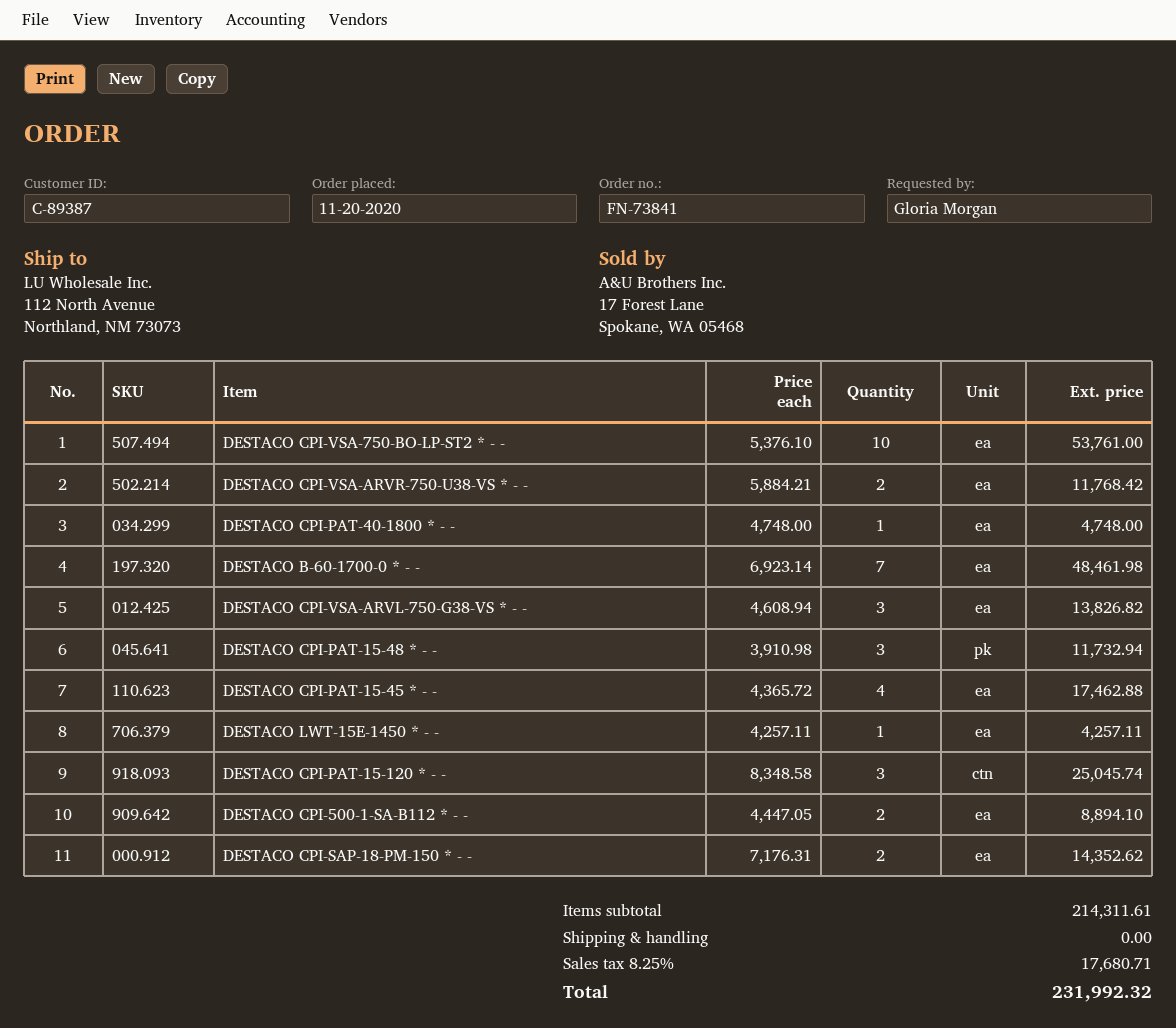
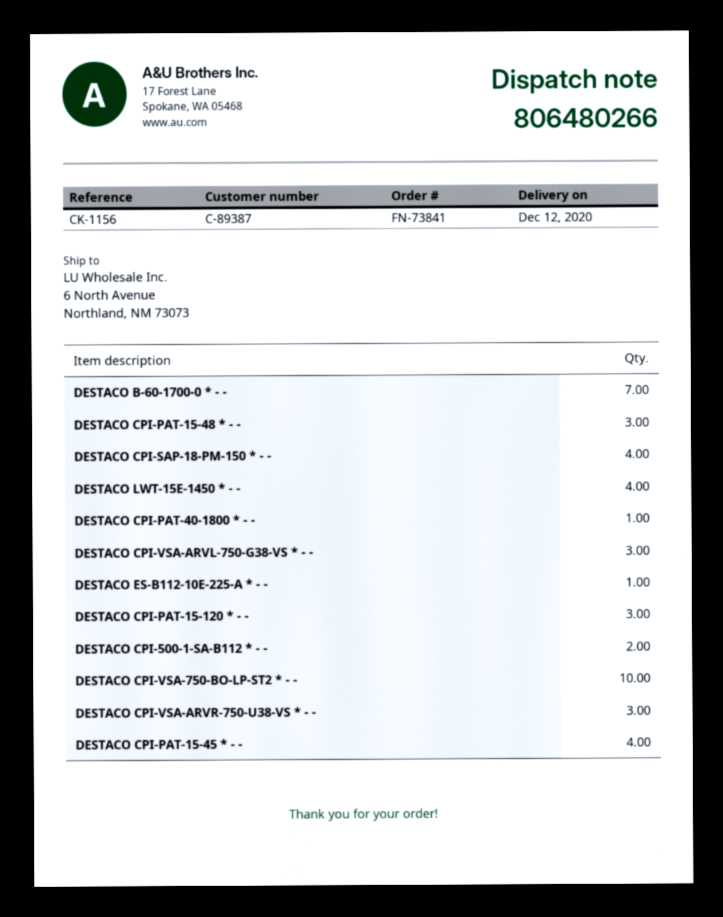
ship to: 112 North Avenue, Northland, NM 73073 -> 6 North Avenue, Northland, NM 73073
DESTACO CPI-VSA-ARVR-750-U38-VS * - -: 2 -> 3
DESTACO LWT-15E-1450 * - -: 1 -> 4
DESTACO CPI-SAP-18-PM-150 * - -: 2 -> 4
DESTACO ES-B112-10E-225-A * - -: none -> 1

